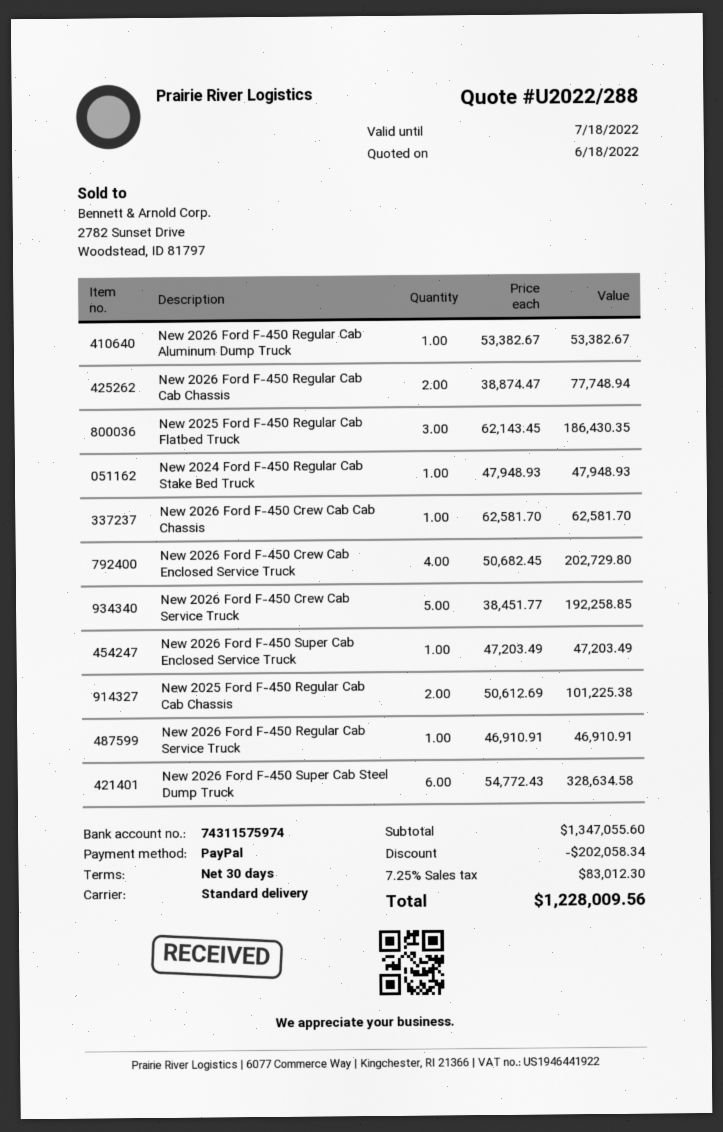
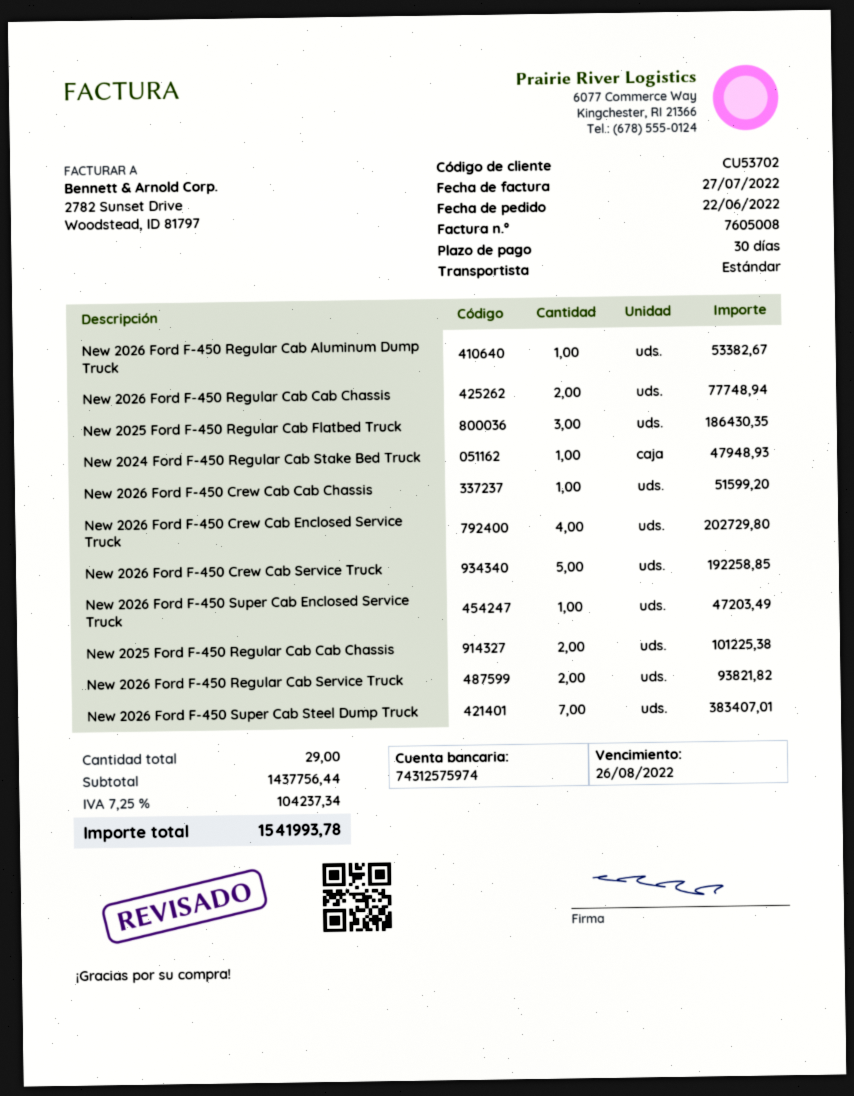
bank account: 74311575974 -> 74312575974
New 2026 Ford F-450 Crew Cab Cab Chassis: 1 for 62581.70 -> 1 for 51599.20
New 2026 Ford F-450 Regular Cab Service Truck: 1 for 46910.91 -> 2 for 93821.82
New 2026 Ford F-450 Super Cab Steel Dump Truck: 6 for 328634.58 -> 7 for 383407.01
subtotal: 1347055.60 -> 1437756.44
discount: 202058.34 -> none
tax: 7.25% = 83012.30 -> 7.25% = 104237.34
total: 1228009.56 -> 1541993.78

